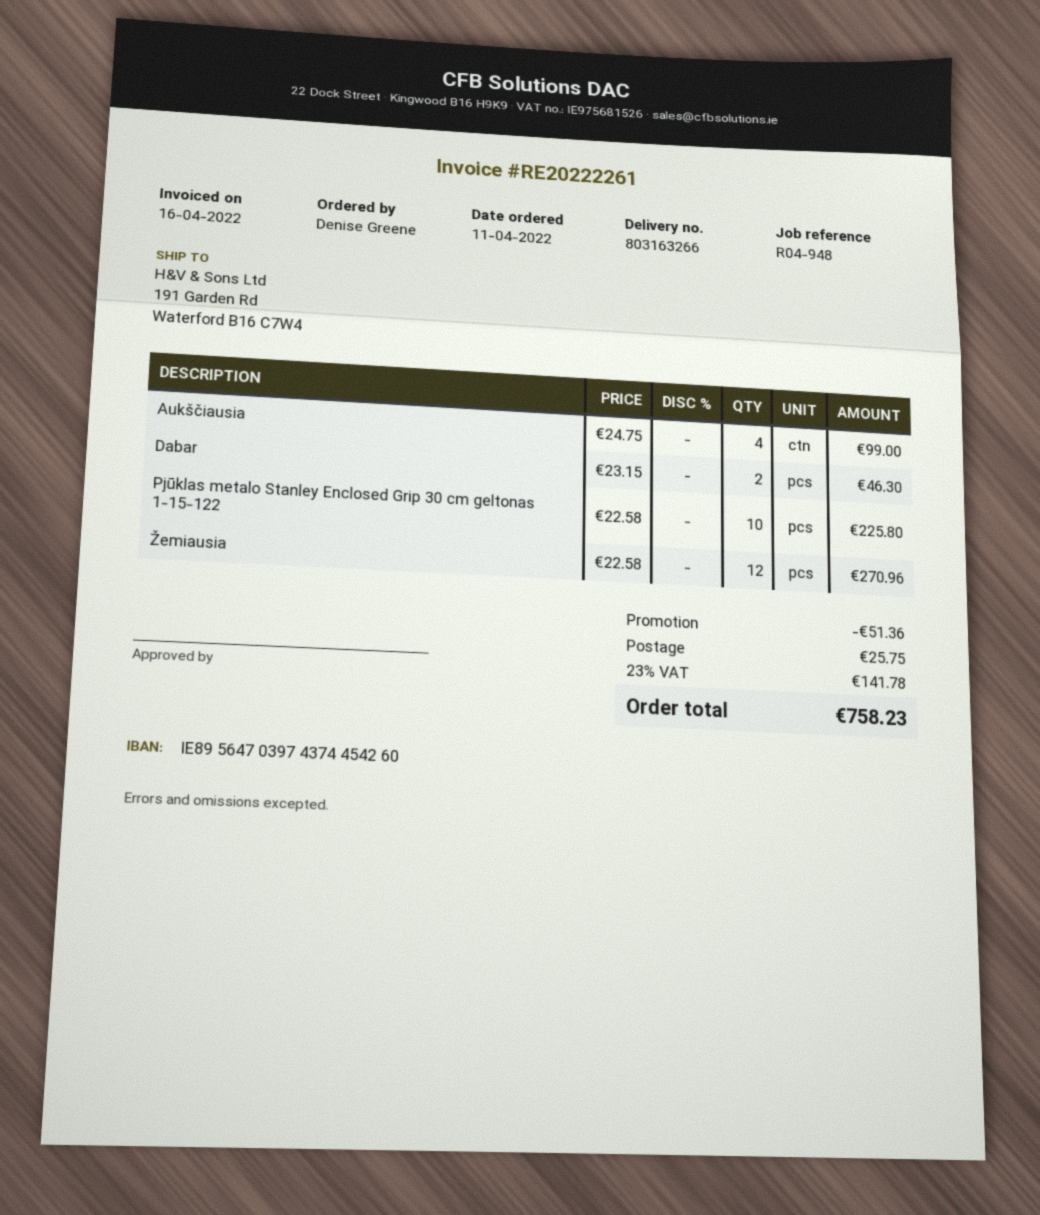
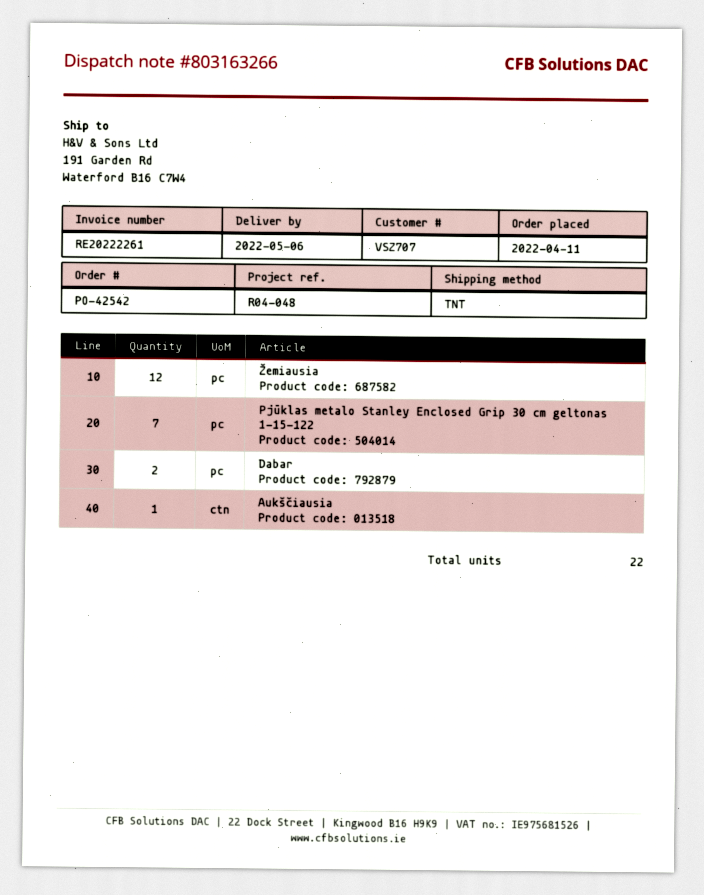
reference: R04-948 -> R04-048
Aukščiausia: 4 -> 1
Pjūklas metalo Stanley Enclosed Grip 30 cm geltonas 1-15-122: 10 -> 7

